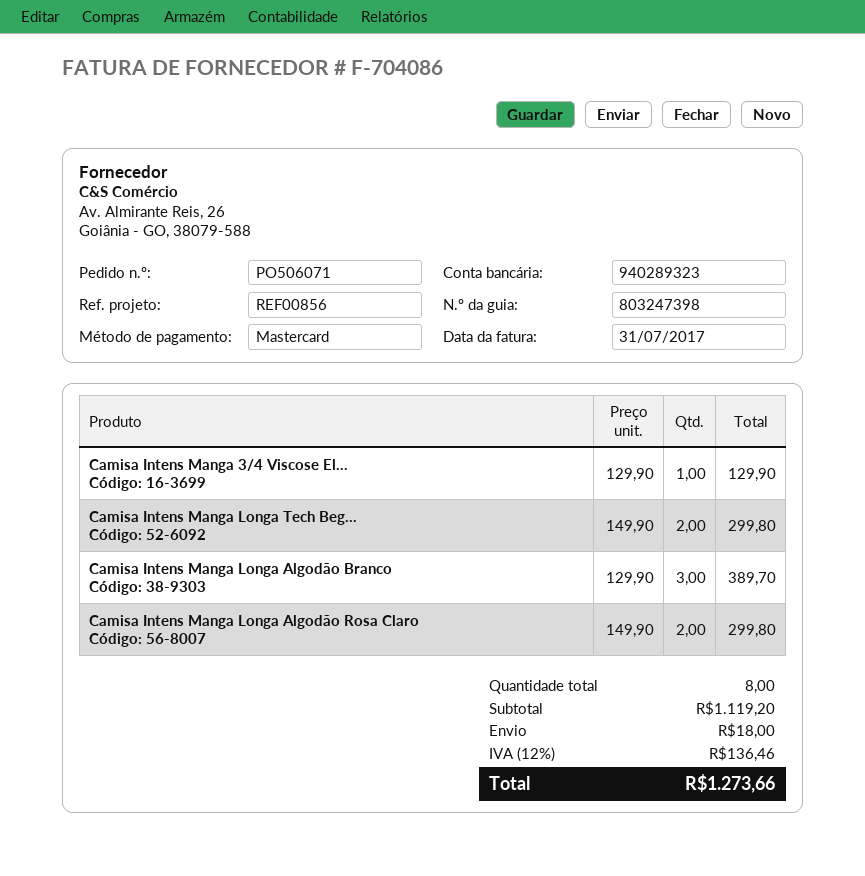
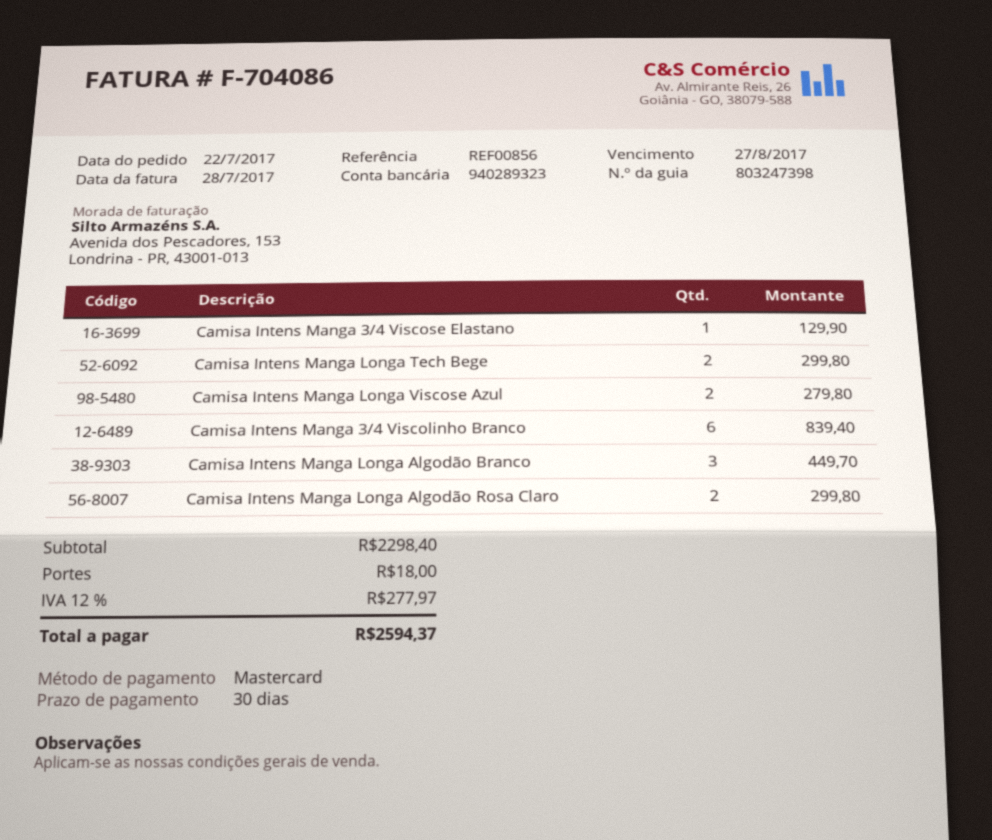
invoice date: 2017-07-31 -> 2017-07-28
Camisa Intens Manga Longa Algodão Branco: 3 for 389.70 -> 3 for 449.70
Camisa Intens Manga Longa Viscose Azul: none -> 2 for 279.80
Camisa Intens Manga 3/4 Viscolinho Branco: none -> 6 for 839.40
subtotal: 1119.20 -> 2298.40
tax: 12% = 136.46 -> 12% = 277.97
total: 1273.66 -> 2594.37

